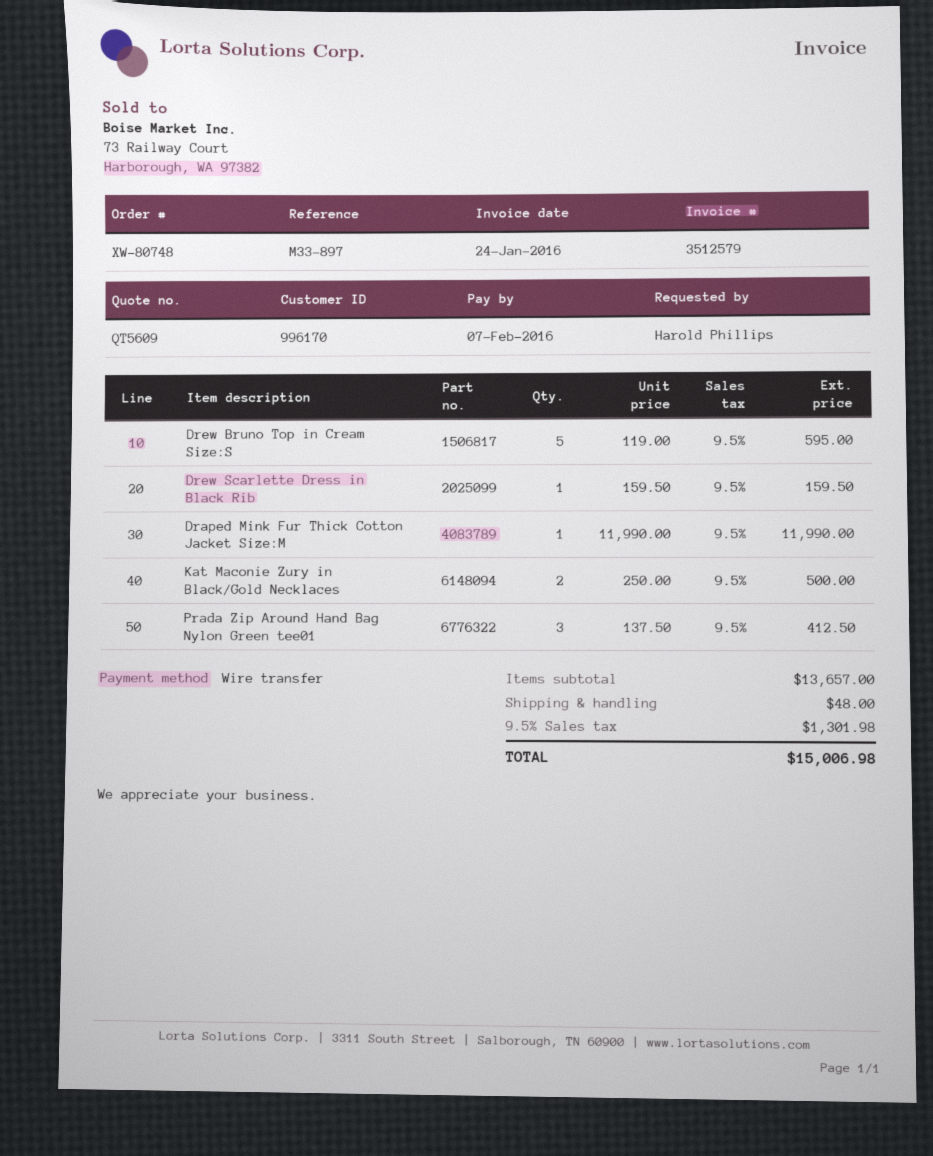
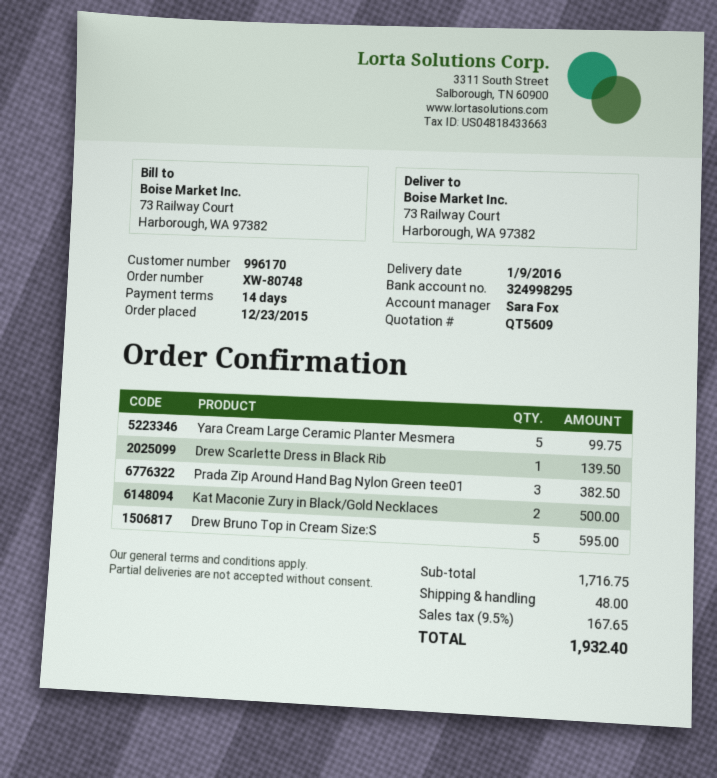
Drew Scarlette Dress in Black Rib: 1 for 159.50 -> 1 for 139.50
Draped Mink Fur Thick Cotton Jacket Size:M: 1 for 11990.00 -> none
Prada Zip Around Hand Bag Nylon Green tee01: 3 for 412.50 -> 3 for 382.50
Yara Cream Large Ceramic Planter Mesmera: none -> 5 for 99.75
subtotal: 13657.00 -> 1716.75
tax: 9.5% = 1301.98 -> 9.5% = 167.65
total: 15006.98 -> 1932.40

